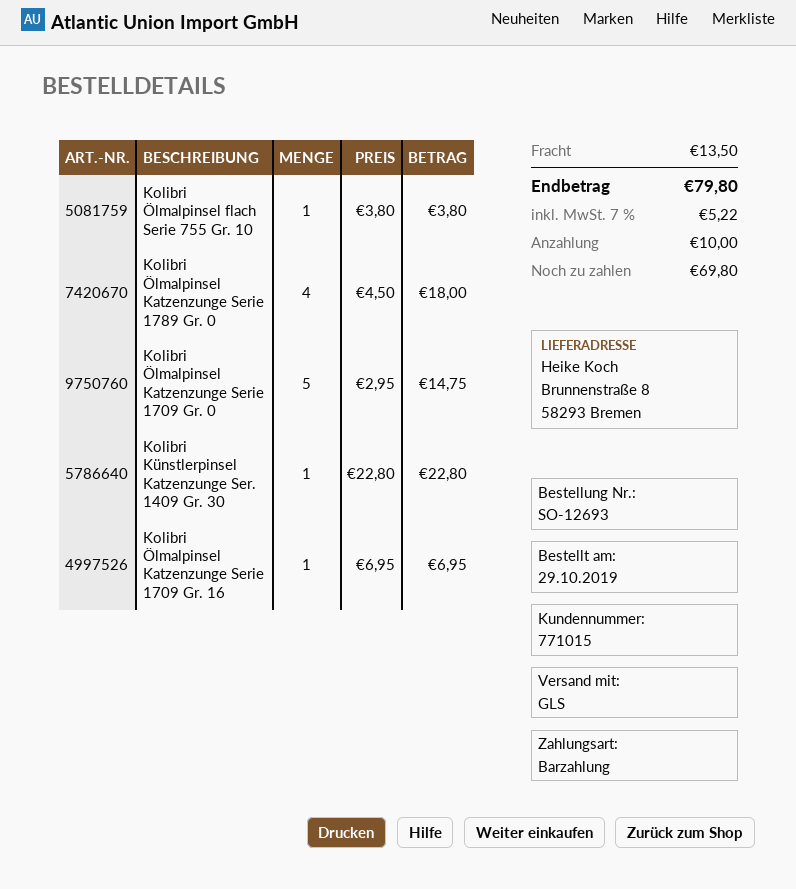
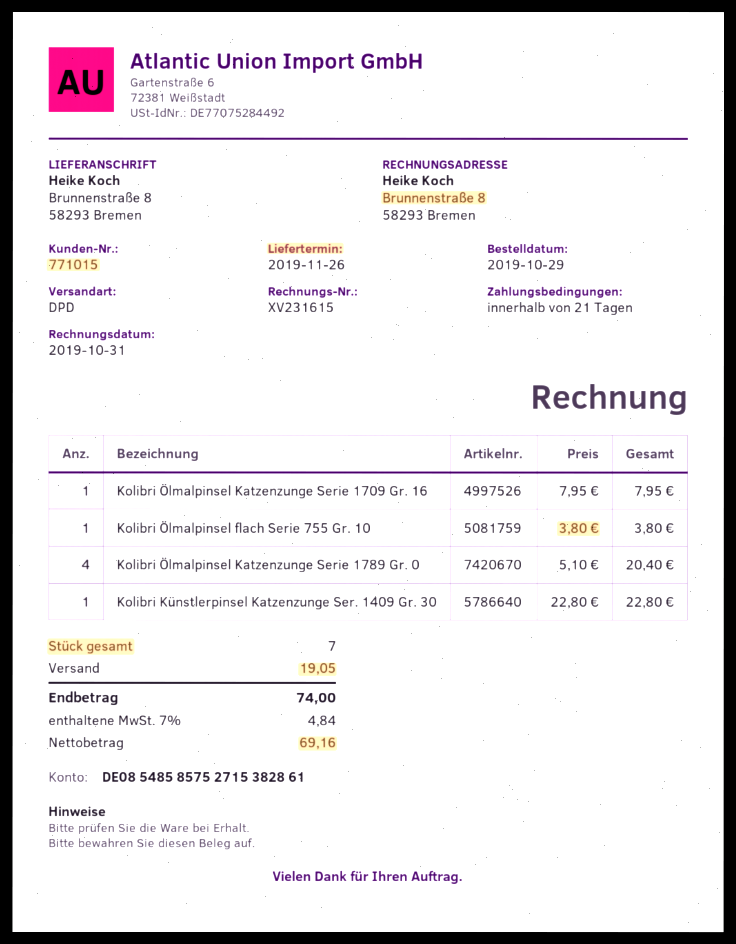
shipping method: GLS -> DPD
Kolibri Ölmalpinsel Katzenzunge Serie 1789 Gr. 0: 4 x 4.50 = 18.00 -> 4 x 5.10 = 20.40
Kolibri Ölmalpinsel Katzenzunge Serie 1709 Gr. 0: 5 x 2.95 = 14.75 -> none
Kolibri Ölmalpinsel Katzenzunge Serie 1709 Gr. 16: 1 x 6.95 = 6.95 -> 1 x 7.95 = 7.95
shipping: 13.50 -> 19.05
tax: 7% = 5.22 -> 7% = 4.84
total: 79.80 -> 74.00

